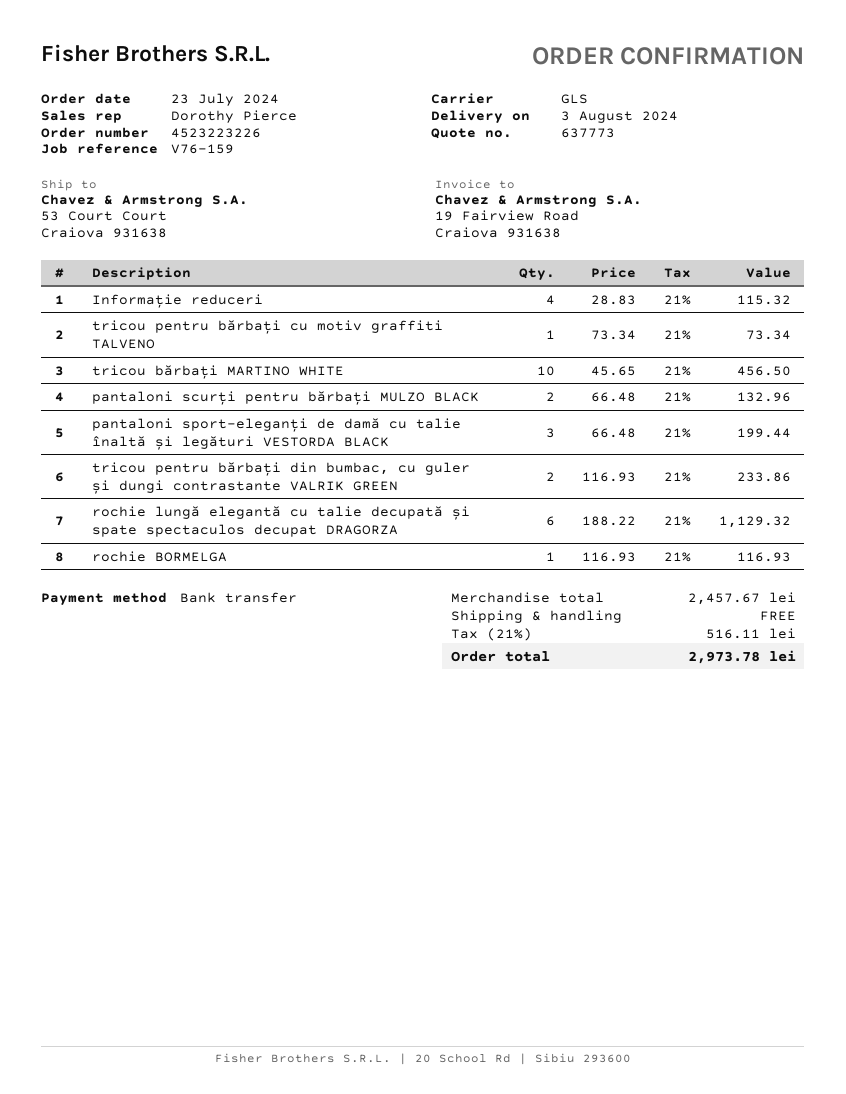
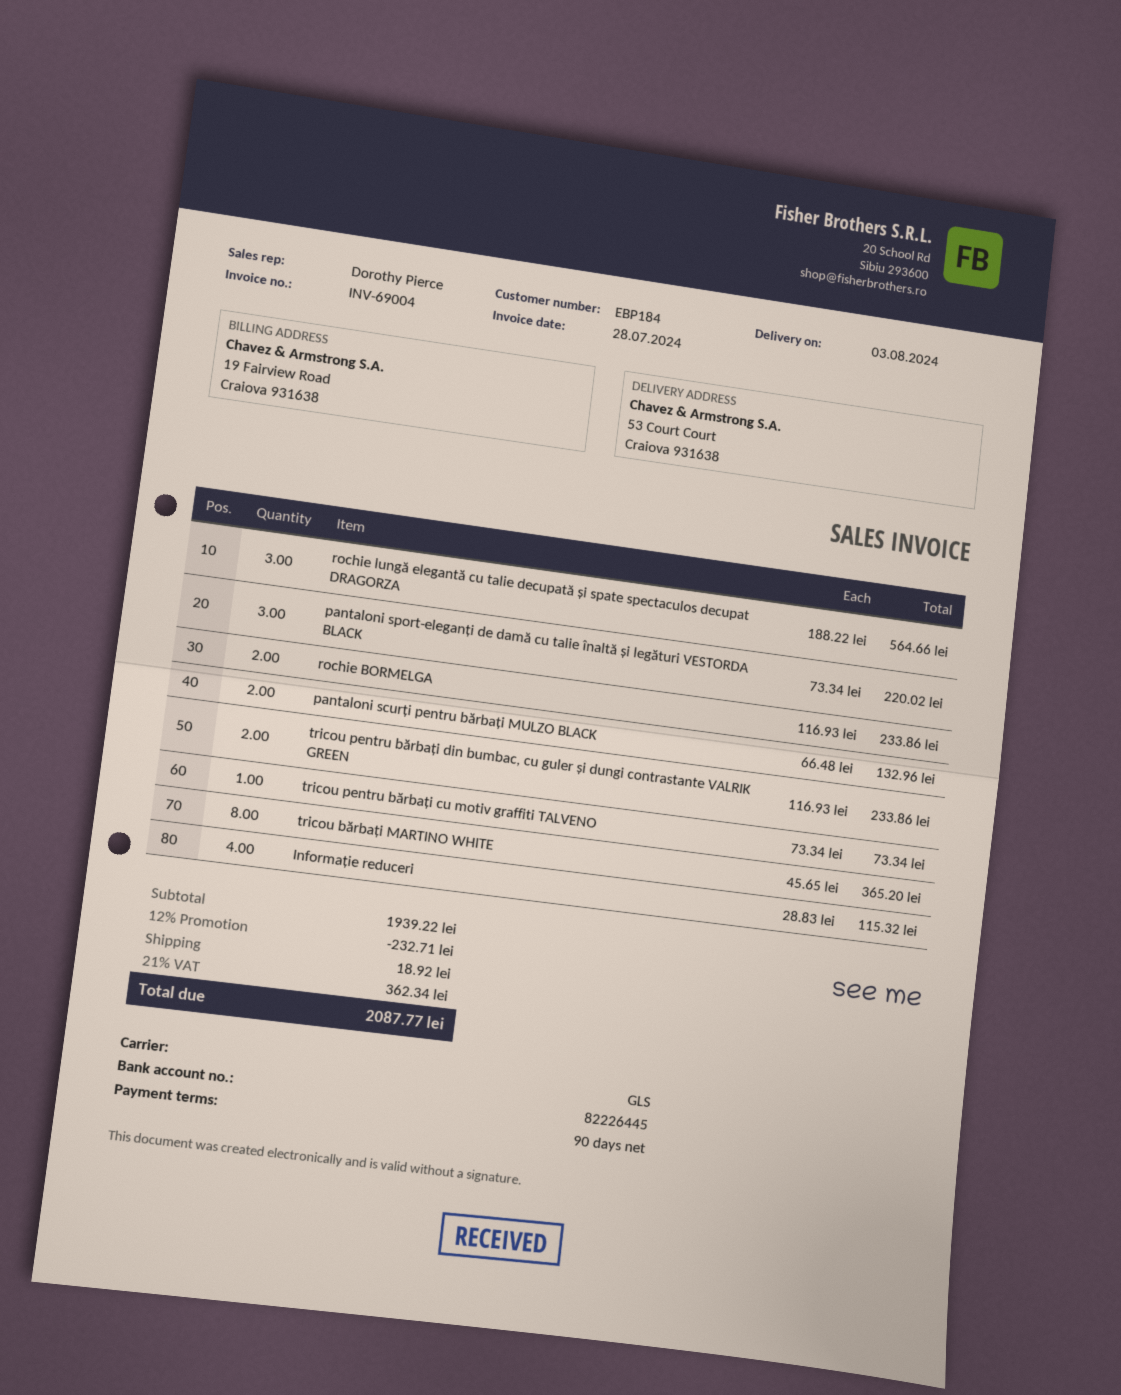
tricou bărbați MARTINO WHITE: 10 x 45.65 = 456.50 -> 8 x 45.65 = 365.20
pantaloni sport-eleganți de damă cu talie înaltă și legături VESTORDA BLACK: 3 x 66.48 = 199.44 -> 3 x 73.34 = 220.02
rochie lungă elegantă cu talie decupată și spate spectaculos decupat DRAGORZA: 6 x 188.22 = 1129.32 -> 3 x 188.22 = 564.66
rochie BORMELGA: 1 x 116.93 = 116.93 -> 2 x 116.93 = 233.86
subtotal: 2457.67 -> 1939.22
discount: none -> 12% = 232.71
shipping: 0.00 -> 18.92
tax: 21% = 516.11 -> 21% = 362.34
total: 2973.78 -> 2087.77

